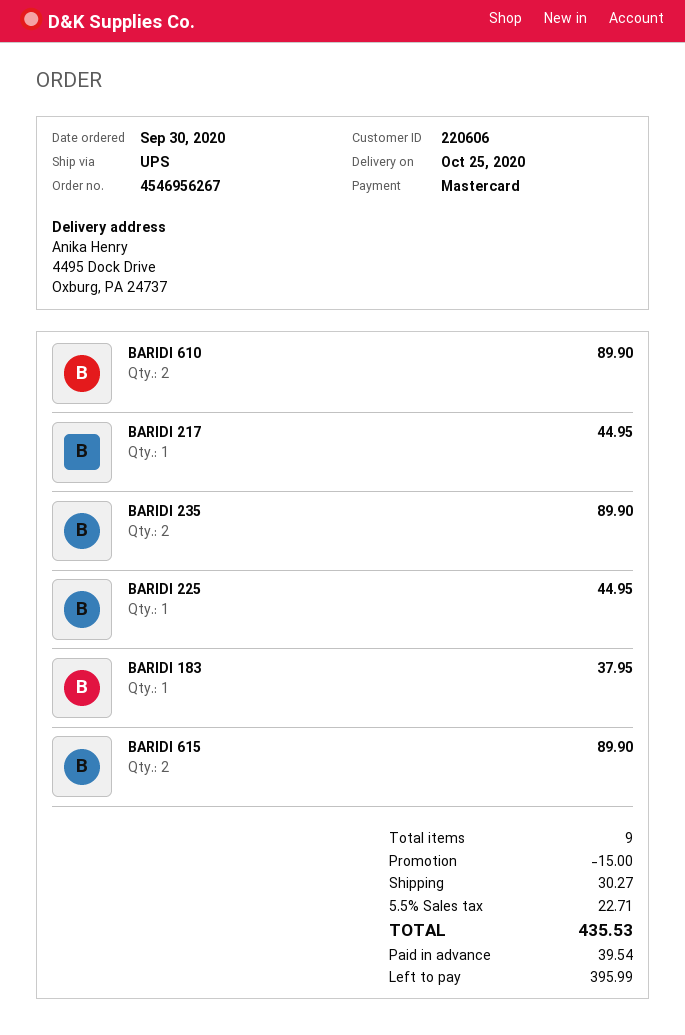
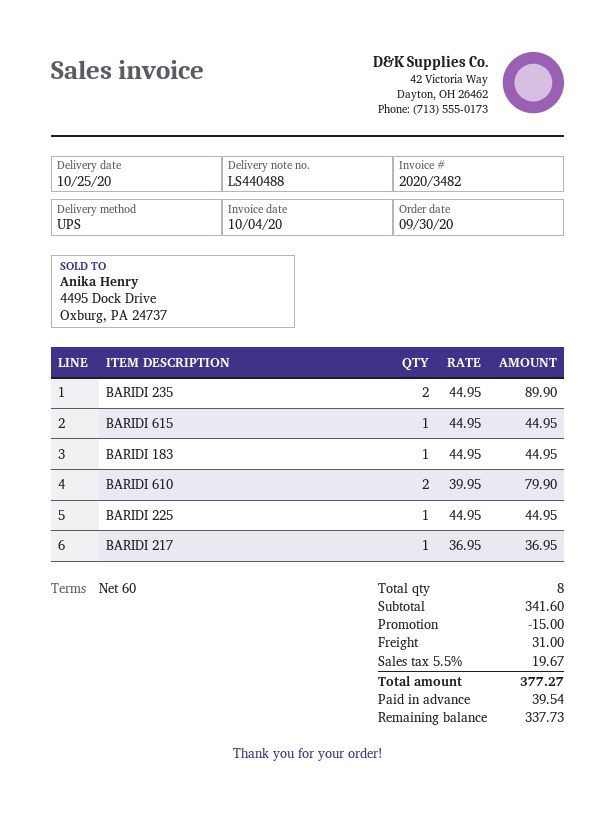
BARIDI 610: 2 for 89.90 -> 2 for 79.90
BARIDI 217: 1 for 44.95 -> 1 for 36.95
BARIDI 183: 1 for 37.95 -> 1 for 44.95
BARIDI 615: 2 for 89.90 -> 1 for 44.95
total quantity: 9 -> 8
shipping: 30.27 -> 31.00
tax: 5.5% = 22.71 -> 5.5% = 19.67
total: 435.53 -> 377.27
balance: 395.99 -> 337.73

